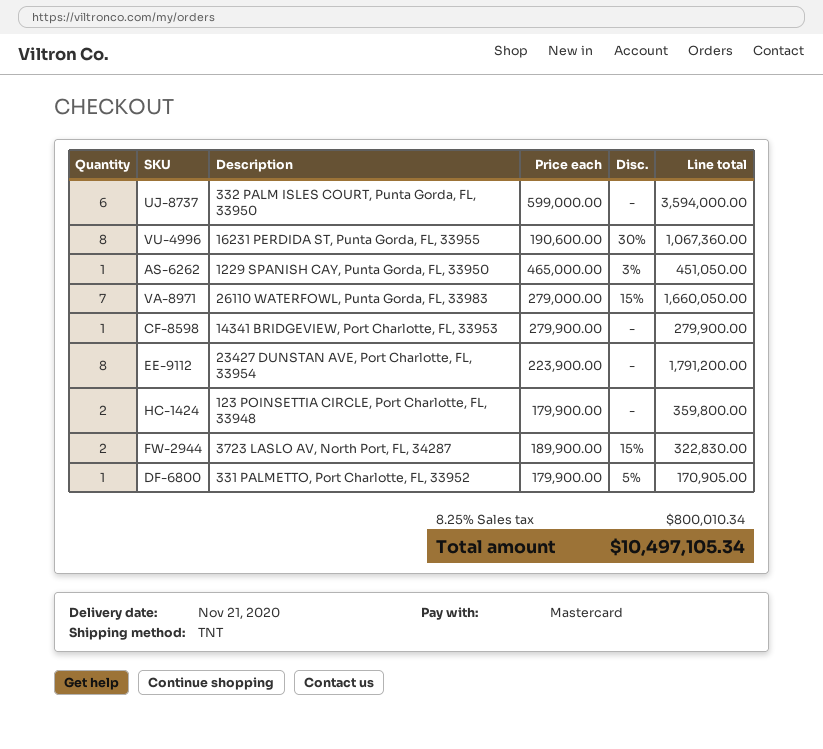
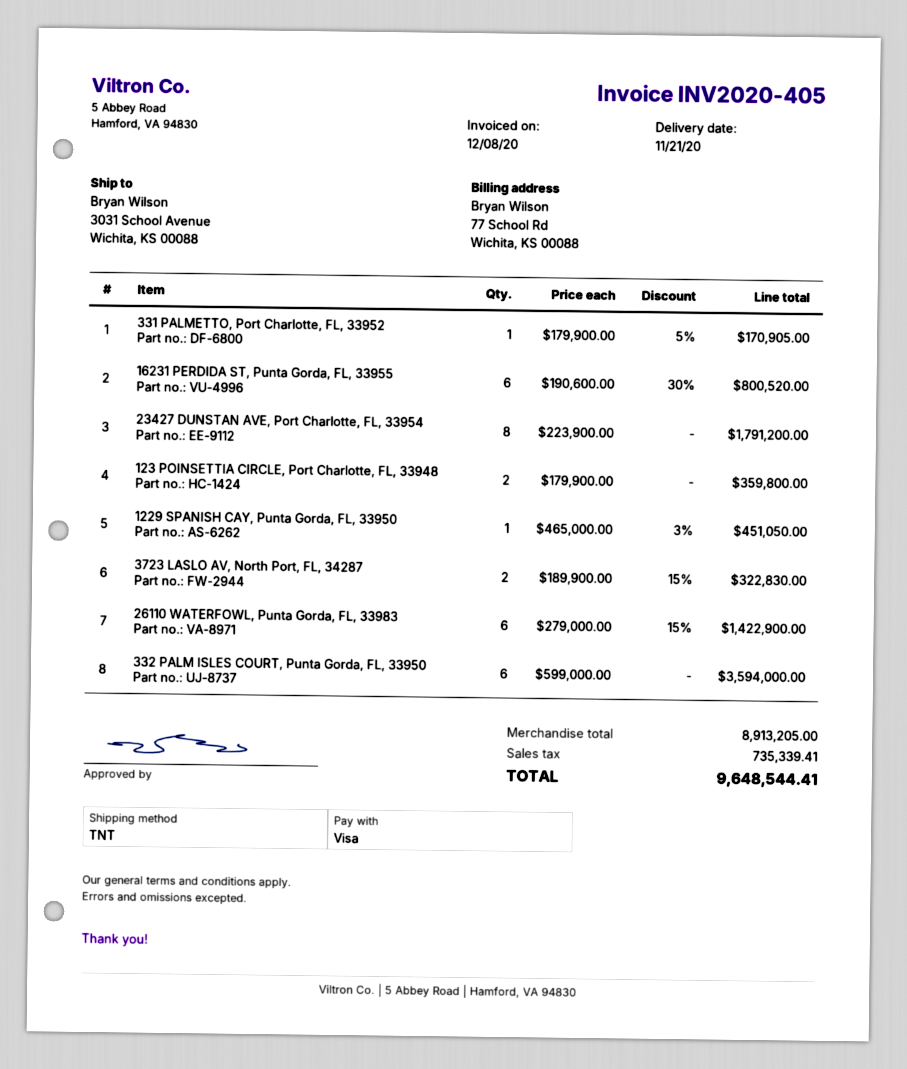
payment method: Mastercard -> Visa
16231 PERDIDA ST, Punta Gorda, FL, 33955: 8 x 190600.00 - 30% = 1067360.00 -> 6 x 190600.00 - 30% = 800520.00
26110 WATERFOWL, Punta Gorda, FL, 33983: 7 x 279000.00 - 15% = 1660050.00 -> 6 x 279000.00 - 15% = 1422900.00
14341 BRIDGEVIEW, Port Charlotte, FL, 33953: 1 x 279900.00 = 279900.00 -> none
tax: 800010.34 -> 735339.41
total: 10497105.34 -> 9648544.41

